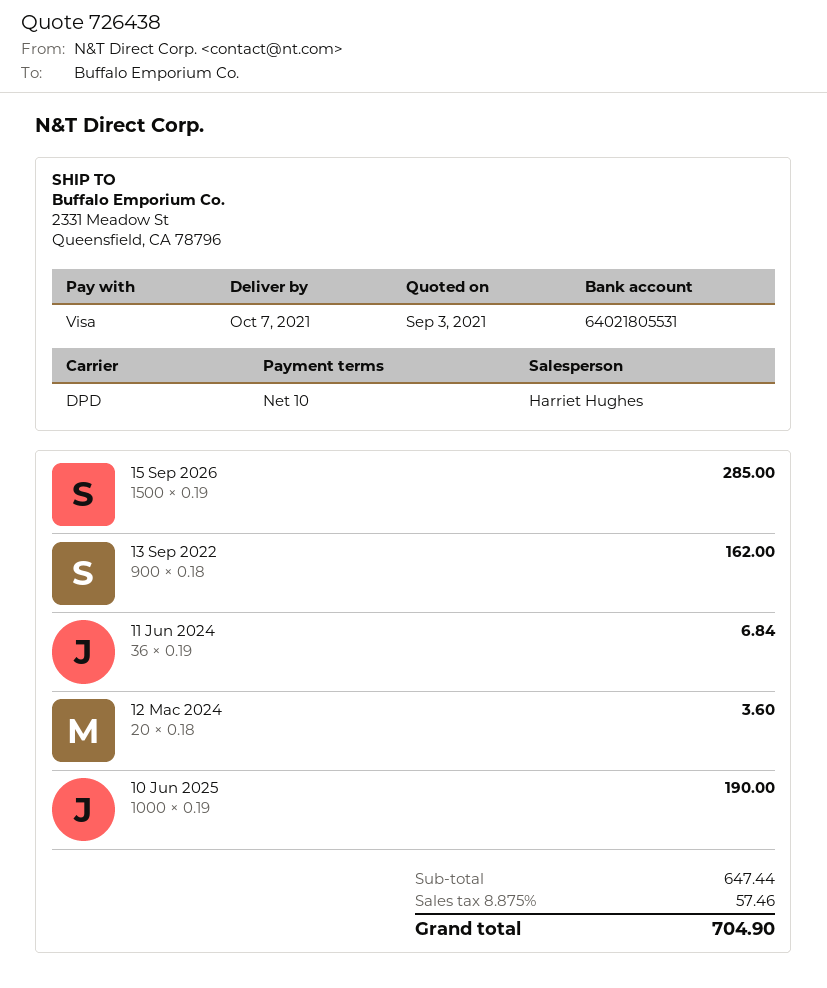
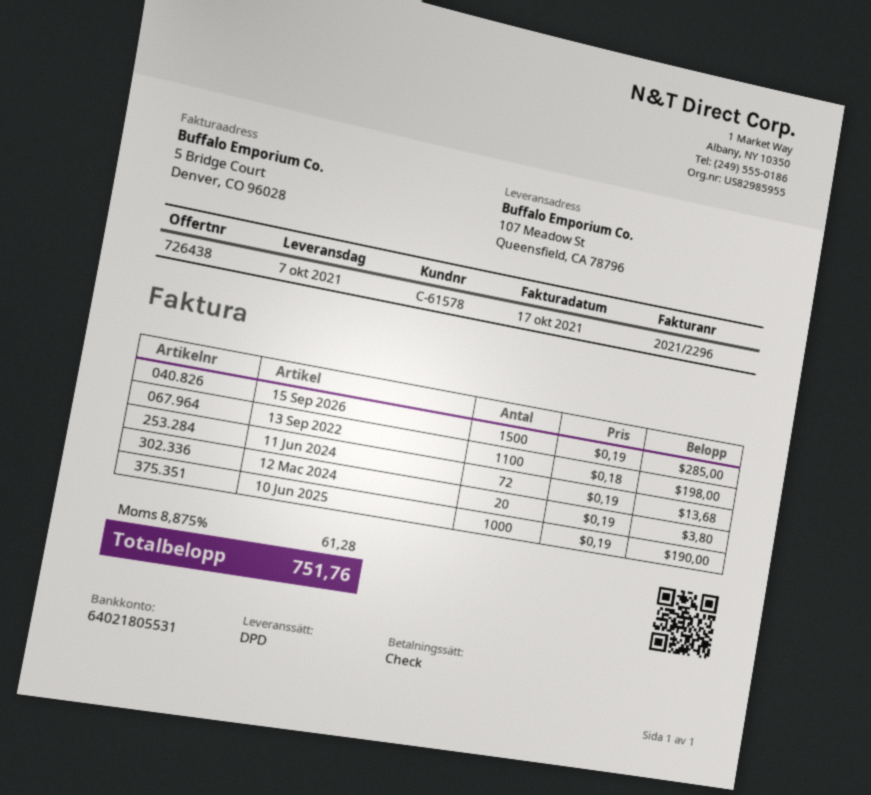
payment method: Visa -> cheque
ship to: 2331 Meadow St, Queensfield, CA 78796 -> 107 Meadow St, Queensfield, CA 78796
13 Sep 2022: 900 x 0.18 = 162.00 -> 1100 x 0.18 = 198.00
11 Jun 2024: 36 x 0.19 = 6.84 -> 72 x 0.19 = 13.68
12 Mac 2024: 20 x 0.18 = 3.60 -> 20 x 0.19 = 3.80
tax: 8.875% = 57.46 -> 8.875% = 61.28
total: 704.90 -> 751.76

